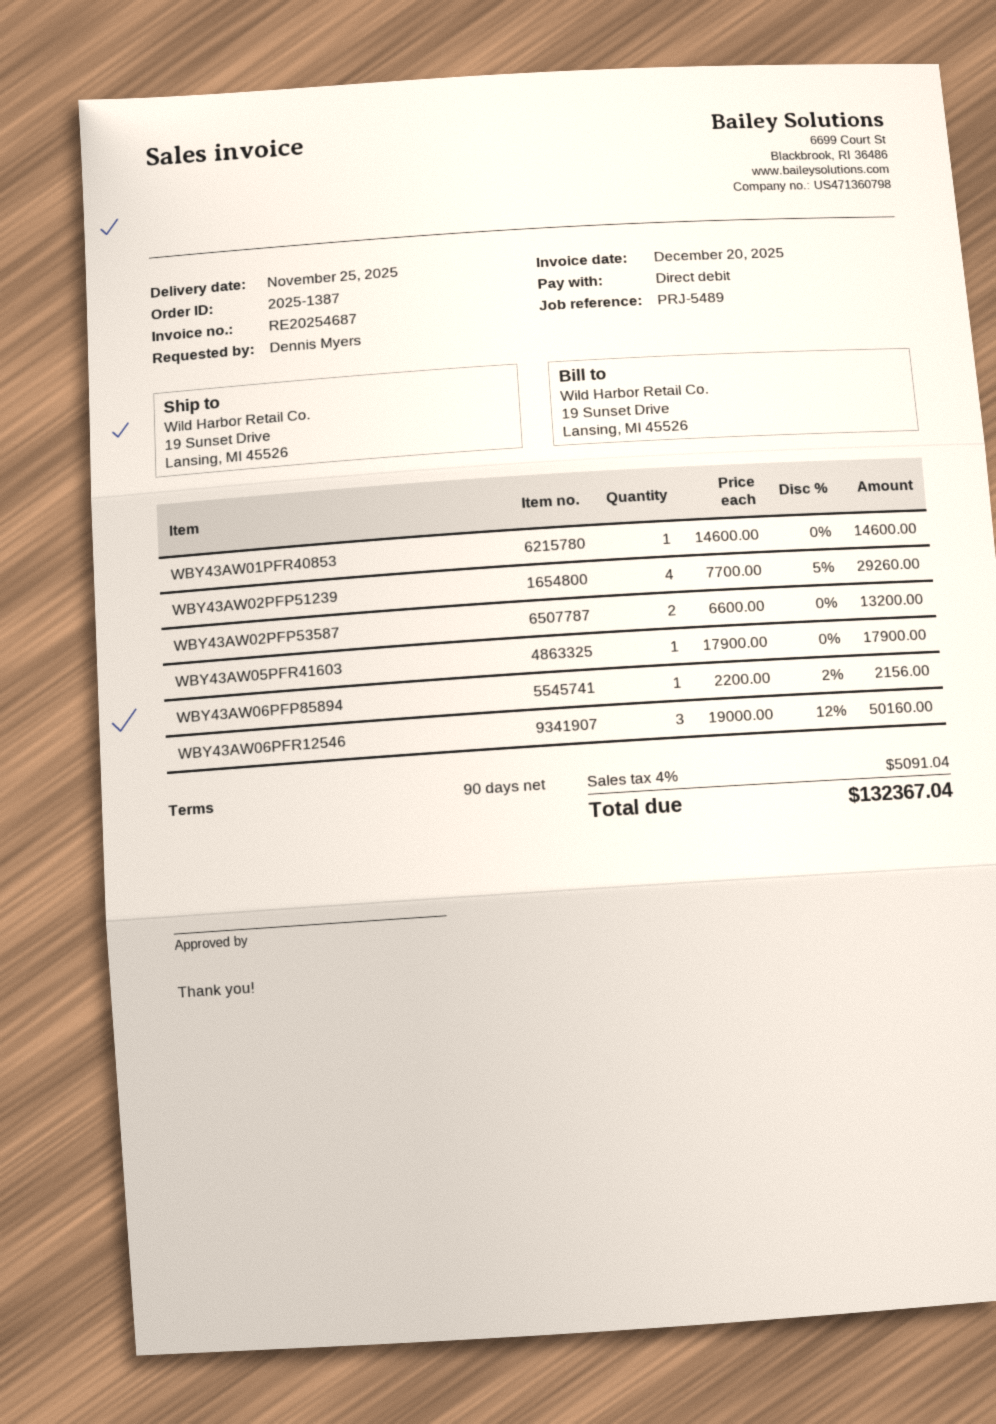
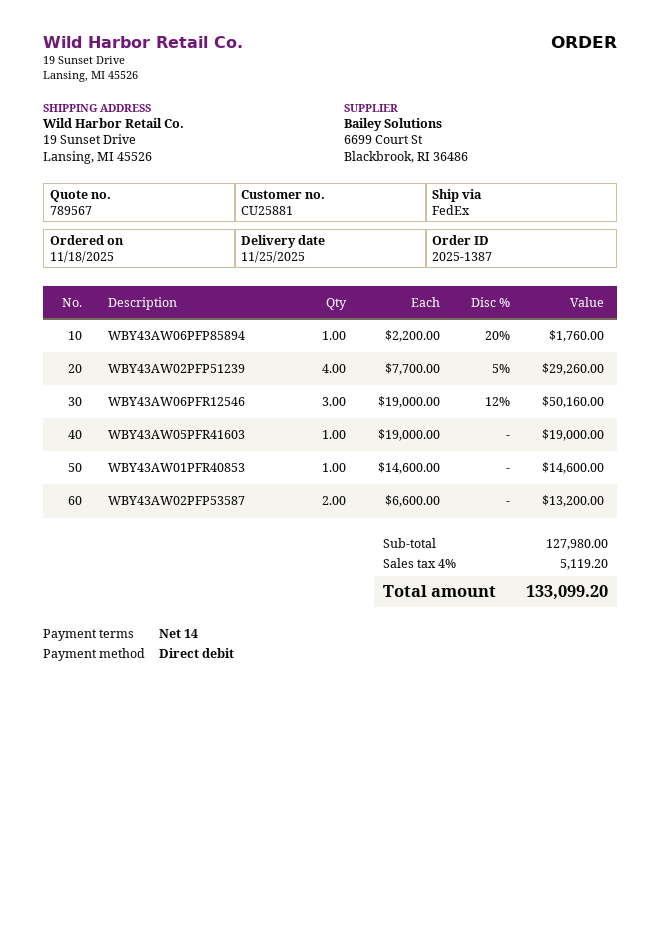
payment terms: 90 days -> 14 days
WBY43AW05PFR41603: 1 x 17900.00 = 17900.00 -> 1 x 19000.00 = 19000.00
WBY43AW06PFP85894: 1 x 2200.00 - 2% = 2156.00 -> 1 x 2200.00 - 20% = 1760.00
tax: 4% = 5091.04 -> 4% = 5119.20
total: 132367.04 -> 133099.20

